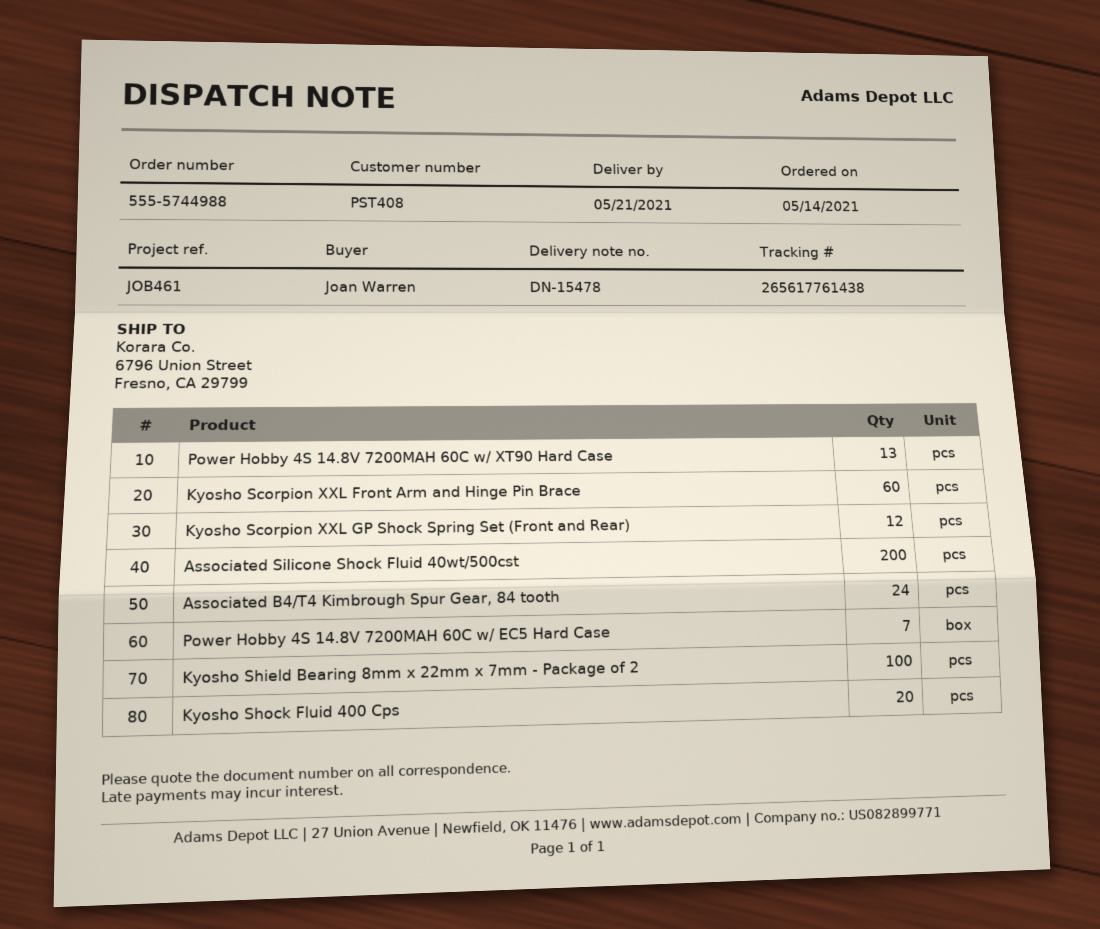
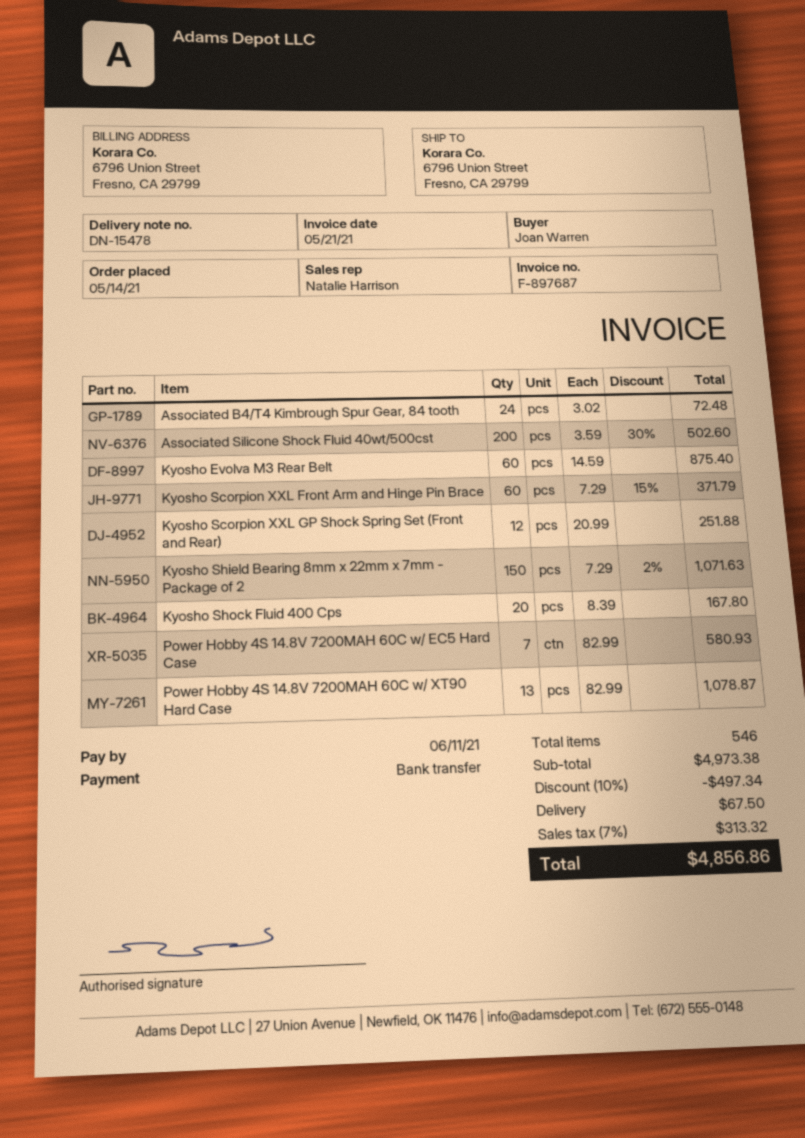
Kyosho Shield Bearing 8mm x 22mm x 7mm - Package of 2: 100 -> 150
Kyosho Evolva M3 Rear Belt: none -> 60

